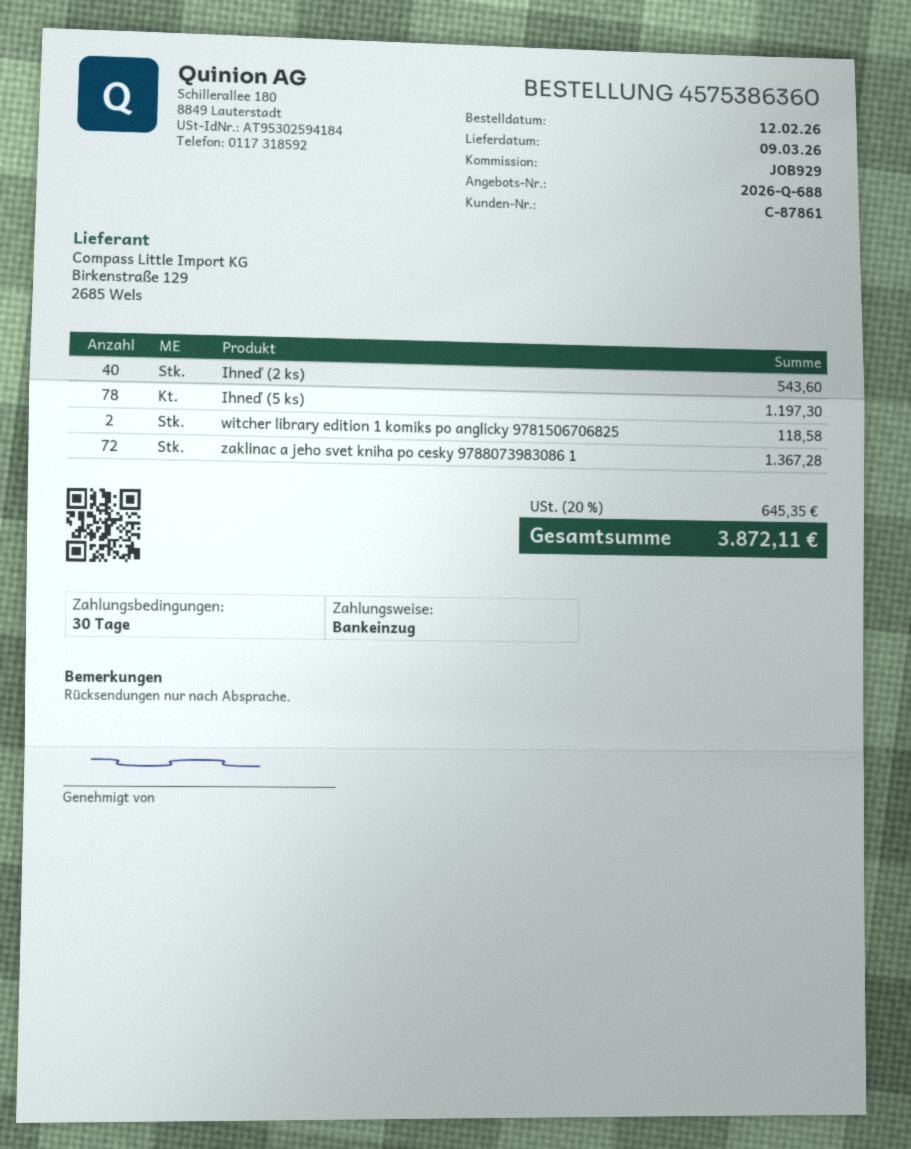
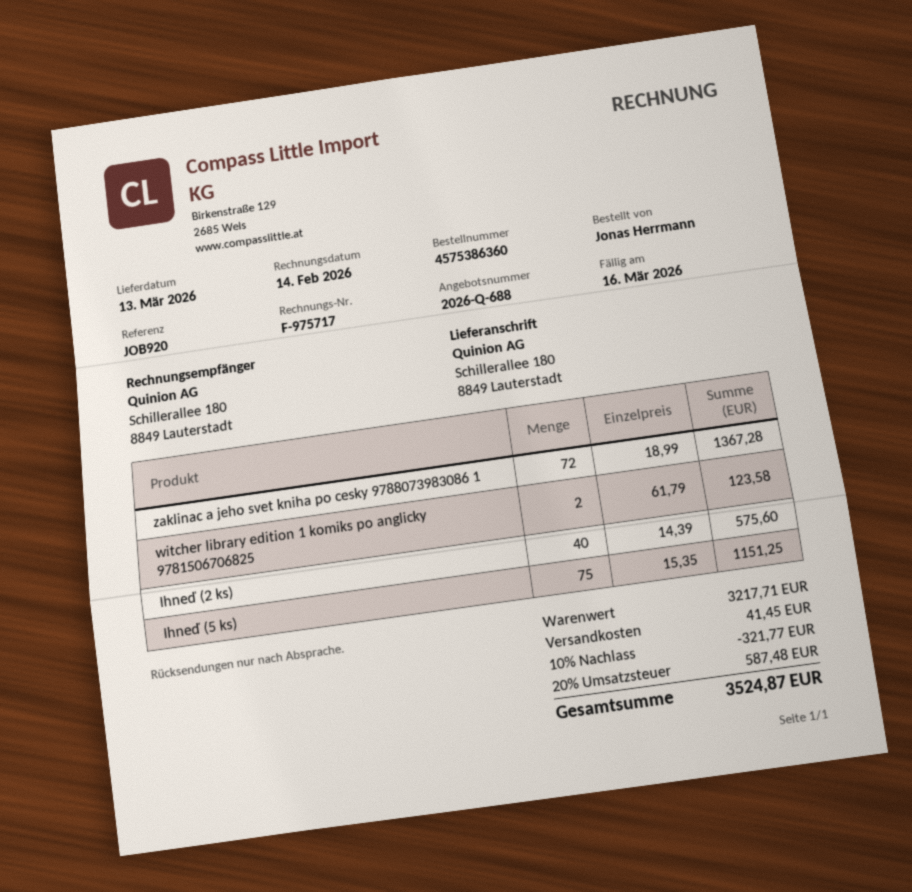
delivery date: 2026-03-09 -> 2026-03-13
reference: JOB929 -> JOB920
Ihneď (2 ks): 40 for 543.60 -> 40 for 575.60
Ihneď (5 ks): 78 for 1197.30 -> 75 for 1151.25
witcher library edition 1 komiks po anglicky 9781506706825: 2 for 118.58 -> 2 for 123.58
discount: none -> 10% = 321.77
shipping: none -> 41.45
tax: 20% = 645.35 -> 20% = 587.48
total: 3872.11 -> 3524.87

